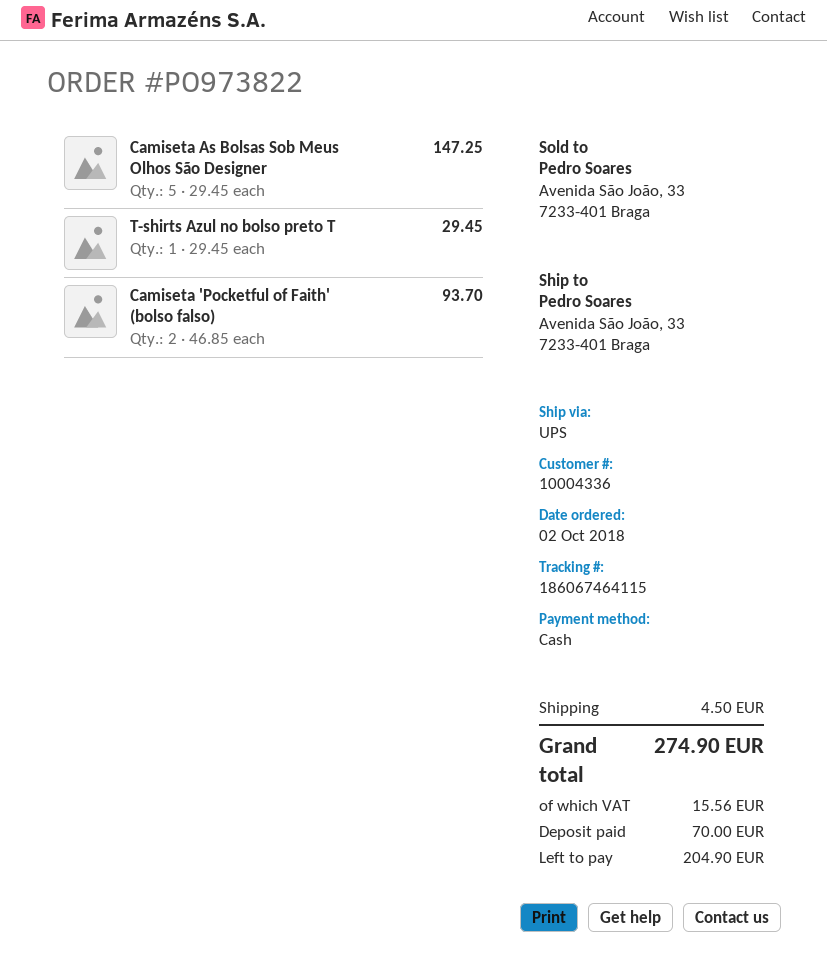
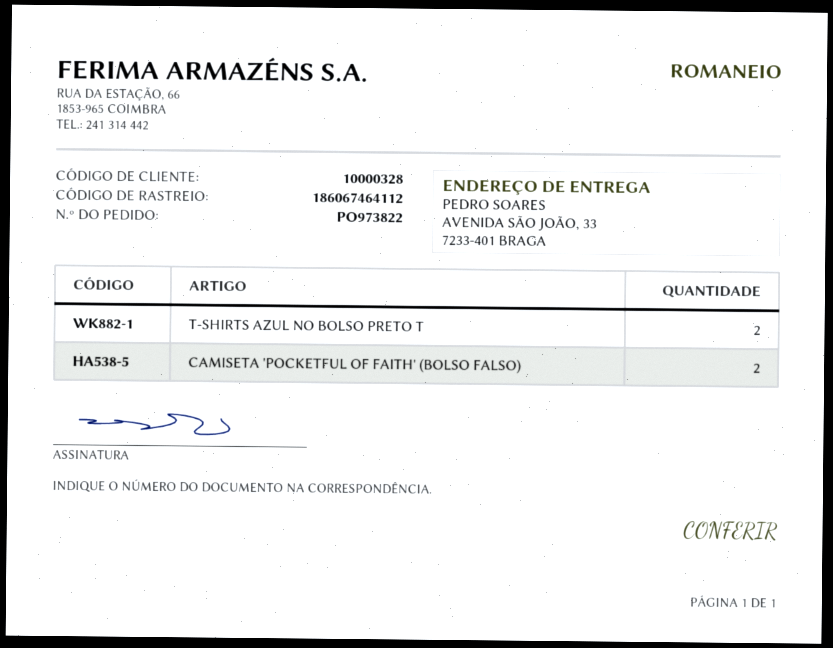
customer number: 10004336 -> 10000328
tracking number: 186067464115 -> 186067464112
Camiseta As Bolsas Sob Meus Olhos São Designer: 5 -> none
T-shirts Azul no bolso preto T: 1 -> 2

